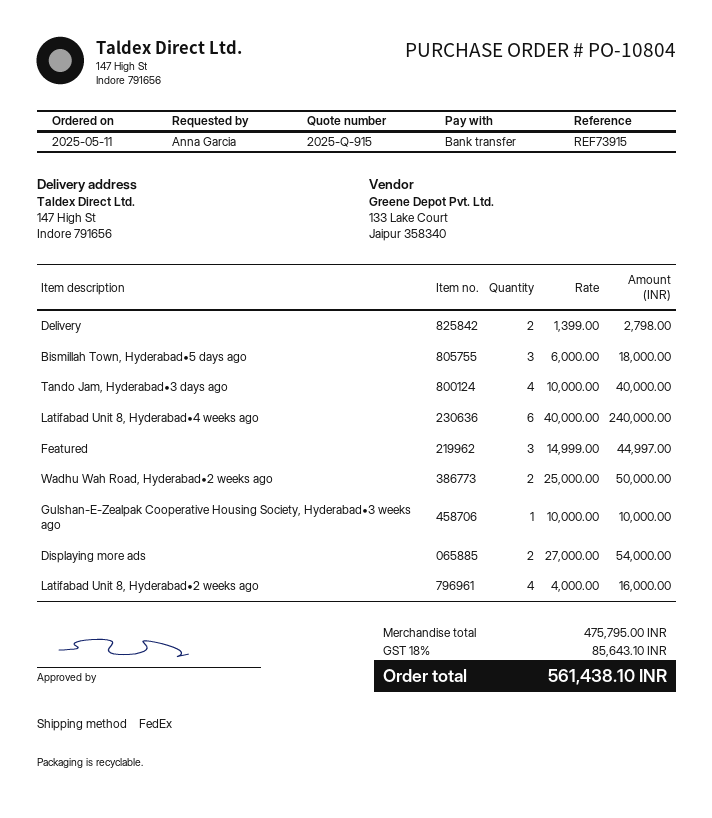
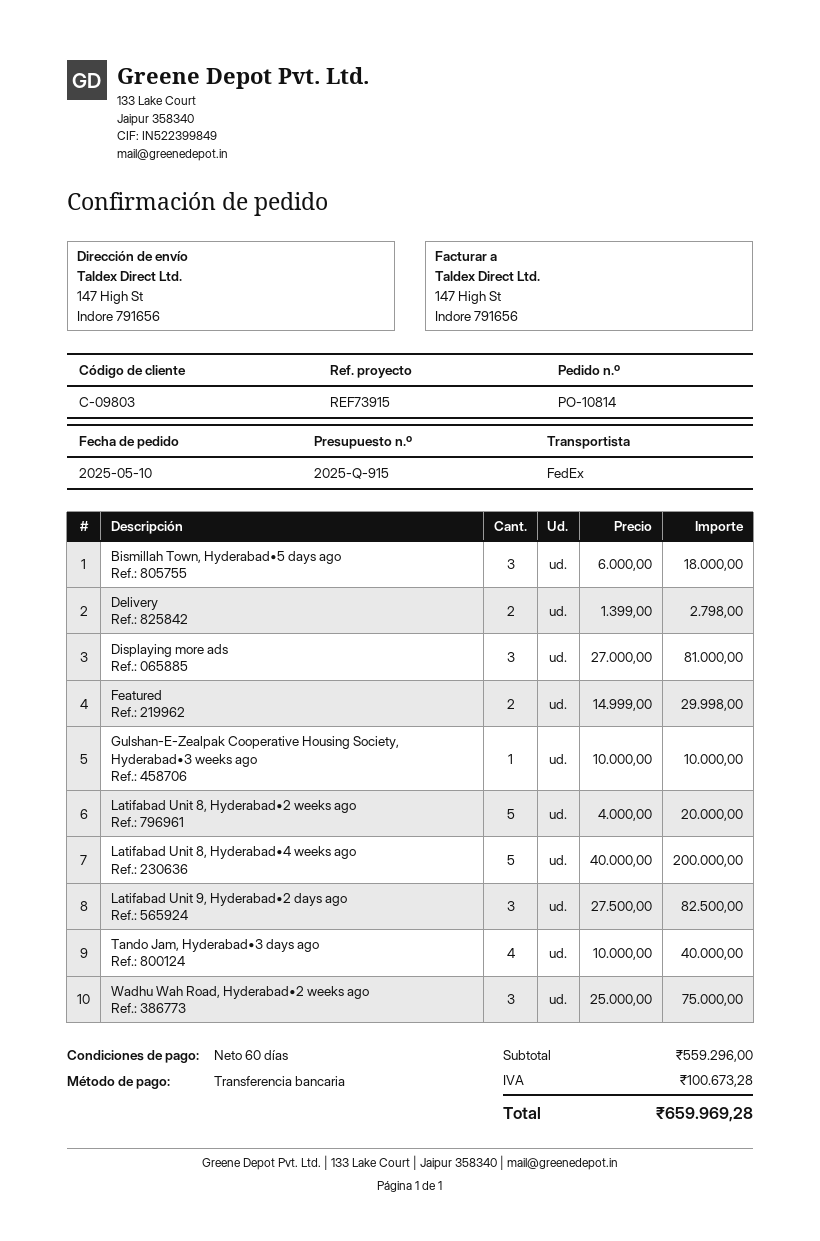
order number: PO-10804 -> PO-10814
order date: 2025-05-11 -> 2025-05-10
Latifabad Unit 8, Hyderabad•4 weeks ago: 6 x 40000.00 = 240000.00 -> 5 x 40000.00 = 200000.00
Featured: 3 x 14999.00 = 44997.00 -> 2 x 14999.00 = 29998.00
Wadhu Wah Road, Hyderabad•2 weeks ago: 2 x 25000.00 = 50000.00 -> 3 x 25000.00 = 75000.00
Displaying more ads: 2 x 27000.00 = 54000.00 -> 3 x 27000.00 = 81000.00
Latifabad Unit 8, Hyderabad•2 weeks ago: 4 x 4000.00 = 16000.00 -> 5 x 4000.00 = 20000.00
Latifabad Unit 9, Hyderabad•2 days ago: none -> 3 x 27500.00 = 82500.00
subtotal: 475795.00 -> 559296.00
tax: 85643.10 -> 100673.28
total: 561438.10 -> 659969.28

